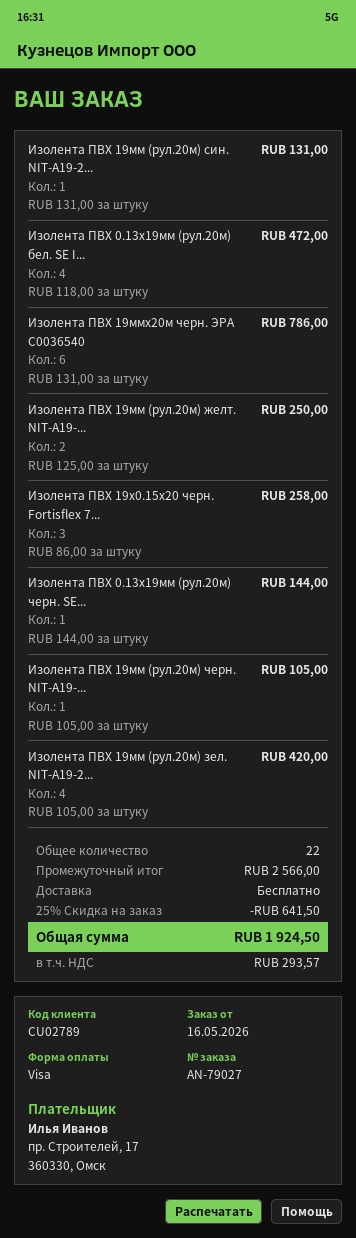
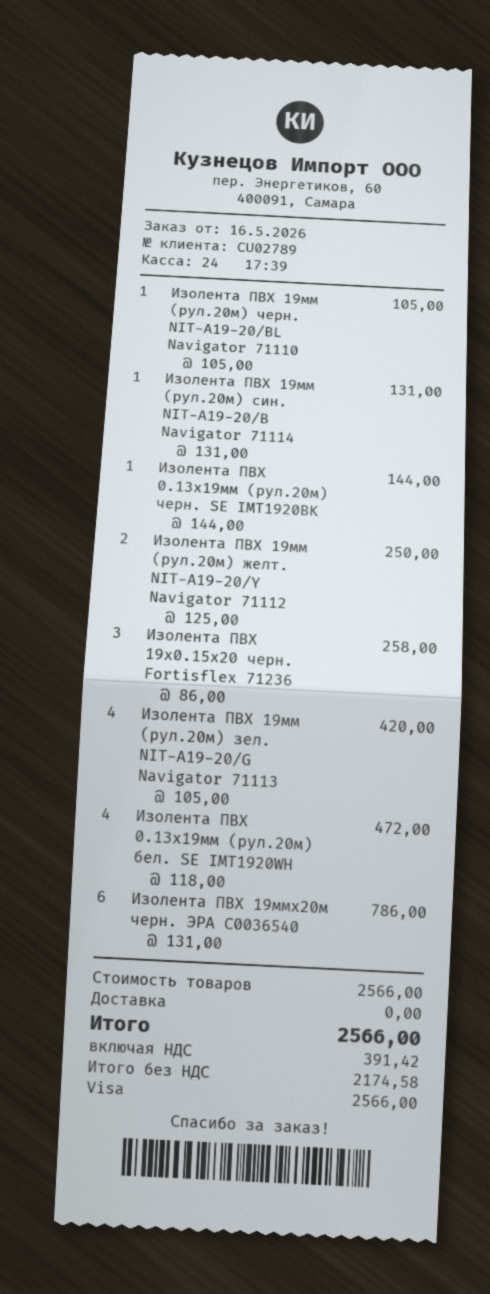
discount: 25% = 641.50 -> none
tax: 293.57 -> 391.42
total: 1924.50 -> 2566.00

